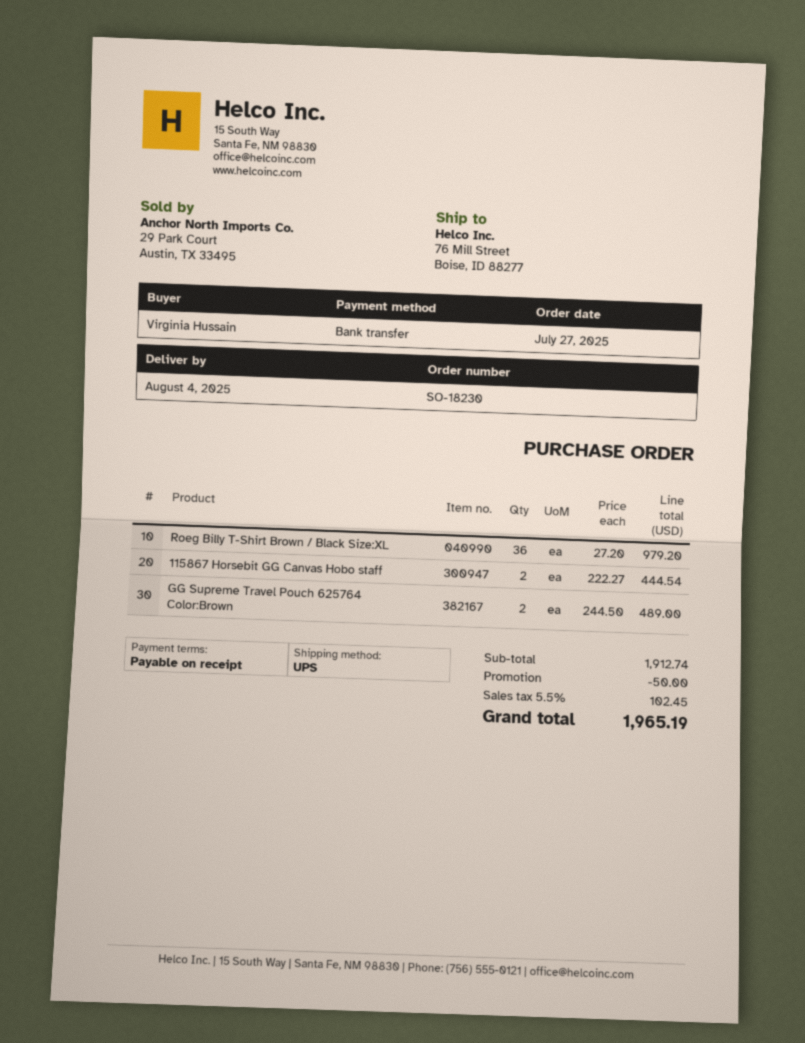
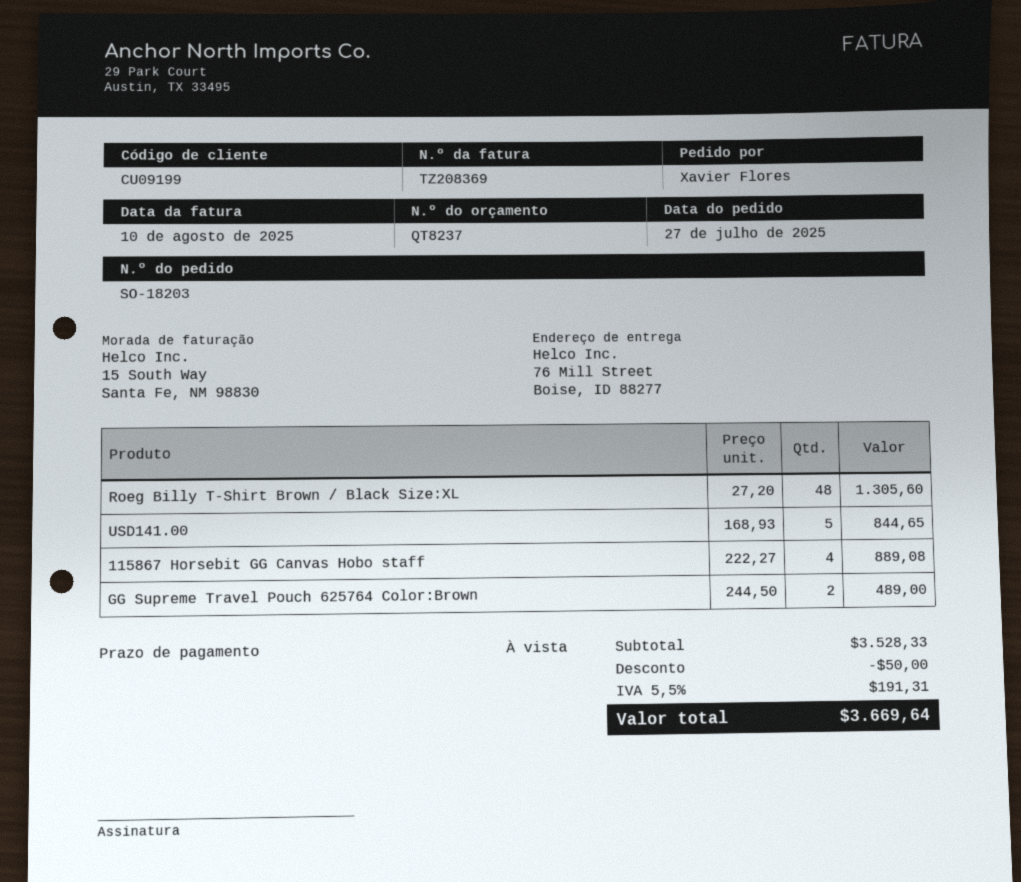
order number: SO-18230 -> SO-18203
ordered by: Virginia Hussain -> Xavier Flores
Roeg Billy T-Shirt Brown / Black Size:XL: 36 x 27.20 = 979.20 -> 48 x 27.20 = 1305.60
115867 Horsebit GG Canvas Hobo staff: 2 x 222.27 = 444.54 -> 4 x 222.27 = 889.08
USD141.00: none -> 5 x 168.93 = 844.65
subtotal: 1912.74 -> 3528.33
tax: 5.5% = 102.45 -> 5.5% = 191.31
total: 1965.19 -> 3669.64

